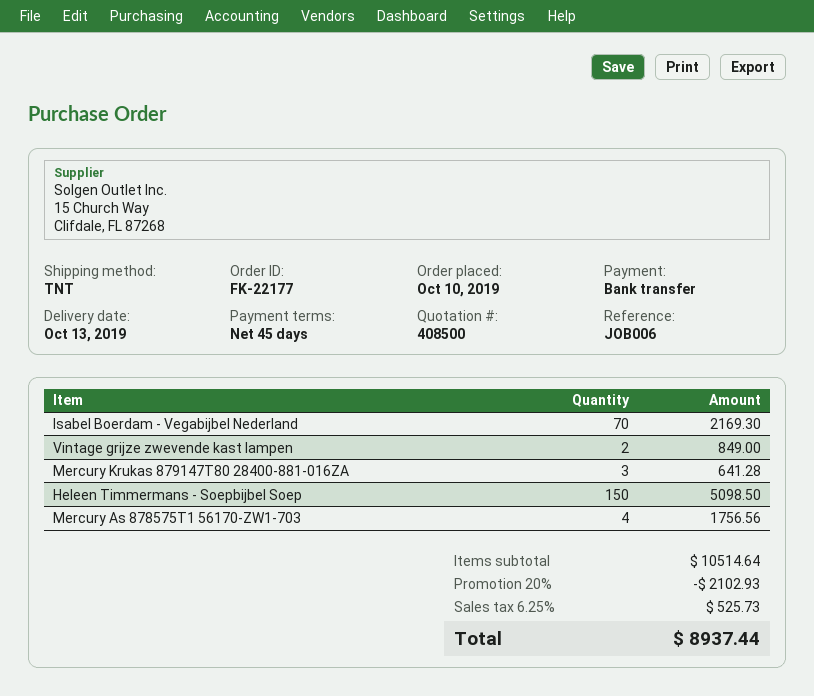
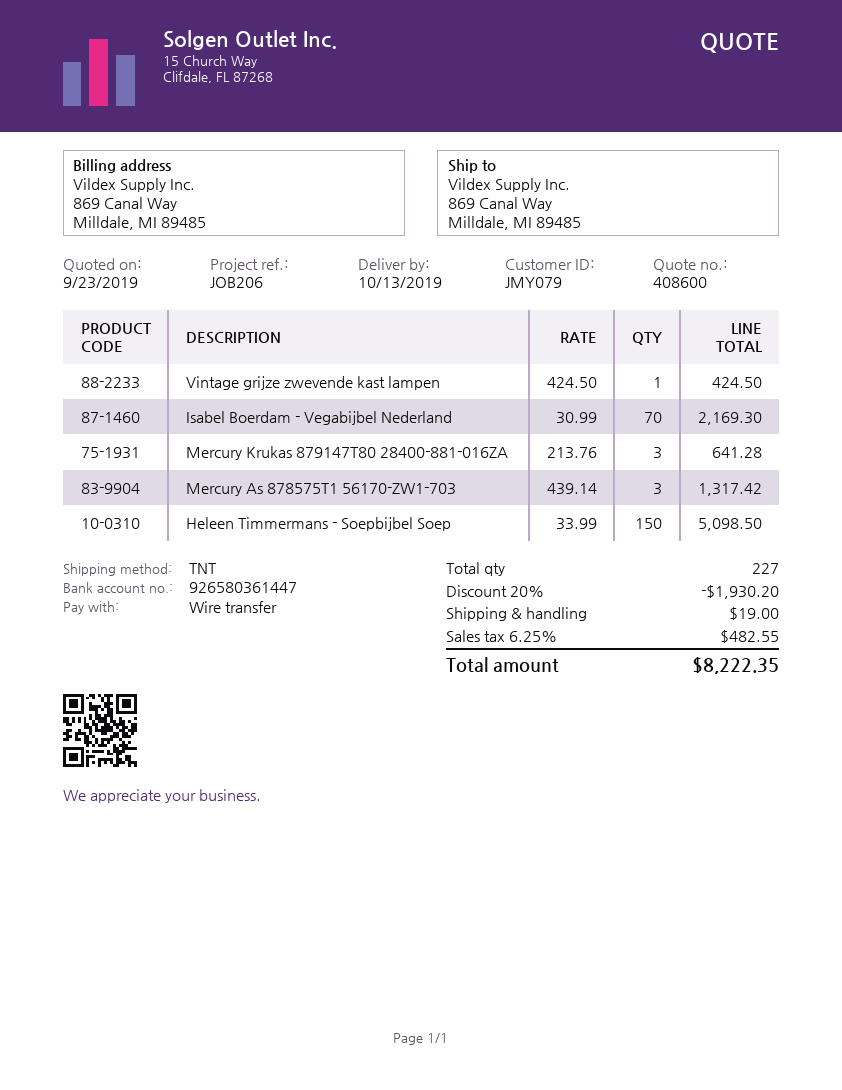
quote number: 408500 -> 408600
reference: JOB006 -> JOB206
Vintage grijze zwevende kast lampen: 2 for 849.00 -> 1 for 424.50
Mercury As 878575T1 56170-ZW1-703: 4 for 1756.56 -> 3 for 1317.42
discount: 20% = 2102.93 -> 20% = 1930.20
shipping: none -> 19.00
tax: 6.25% = 525.73 -> 6.25% = 482.55
total: 8937.44 -> 8222.35

